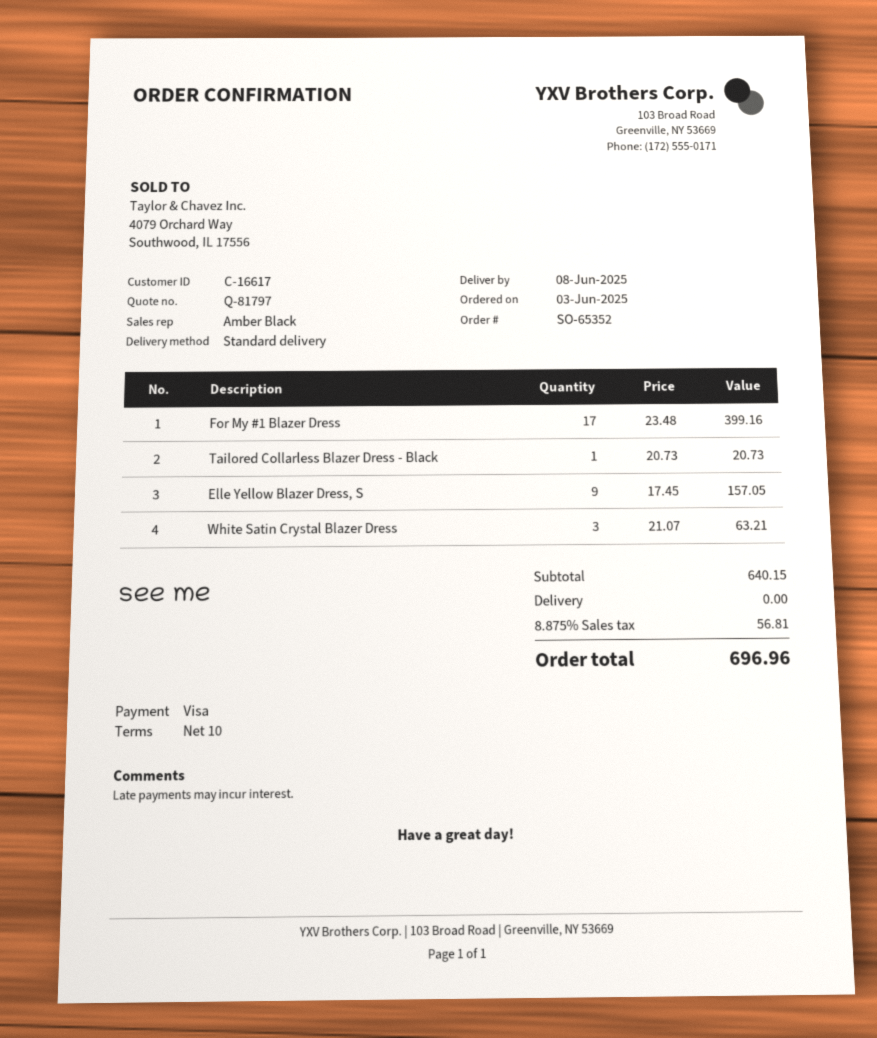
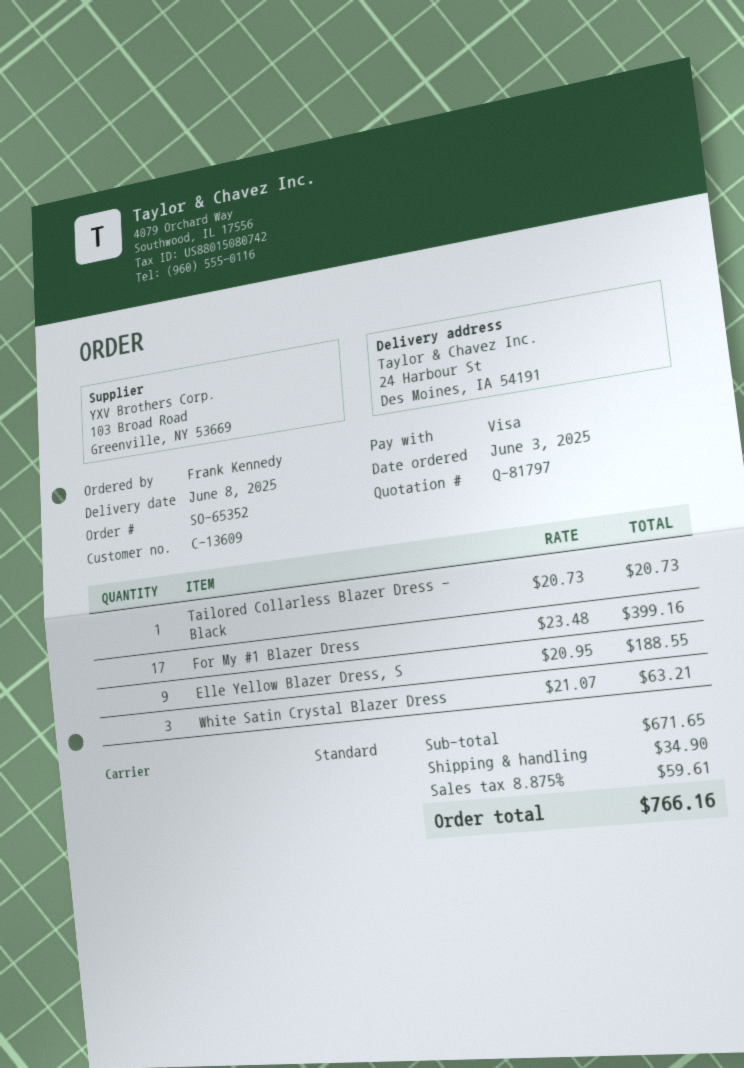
customer number: C-16617 -> C-13609
Elle Yellow Blazer Dress, S: 9 x 17.45 = 157.05 -> 9 x 20.95 = 188.55
subtotal: 640.15 -> 671.65
shipping: 0.00 -> 34.90
tax: 8.875% = 56.81 -> 8.875% = 59.61
total: 696.96 -> 766.16

